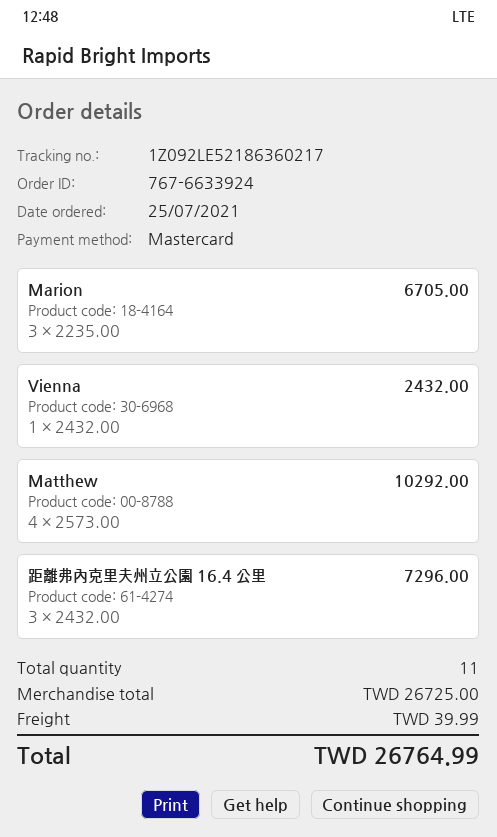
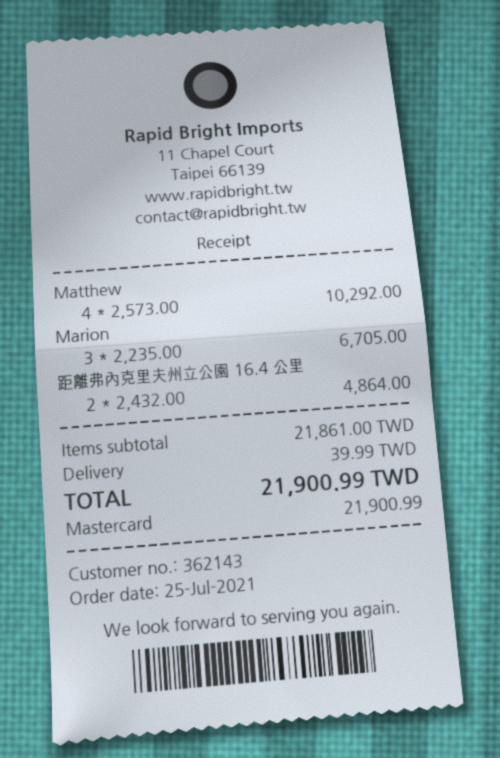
Vienna: 1 x 2432.00 = 2432.00 -> none
距離弗內克里夫州立公園 16.4 公里: 3 x 2432.00 = 7296.00 -> 2 x 2432.00 = 4864.00
subtotal: 26725.00 -> 21861.00
total: 26764.99 -> 21900.99

